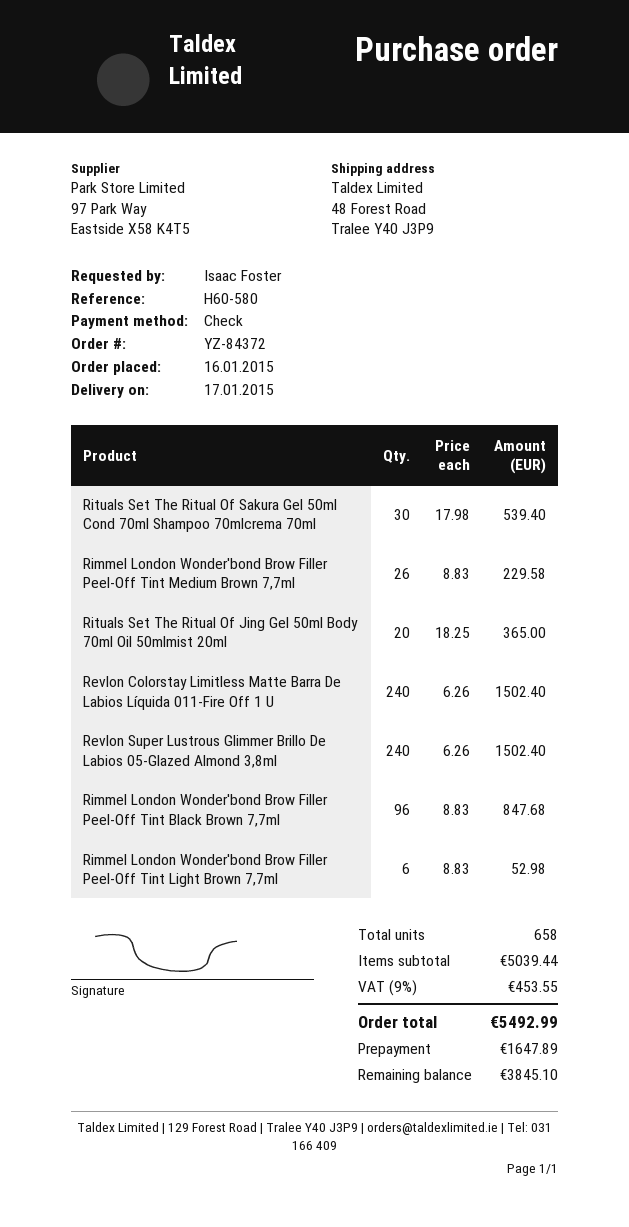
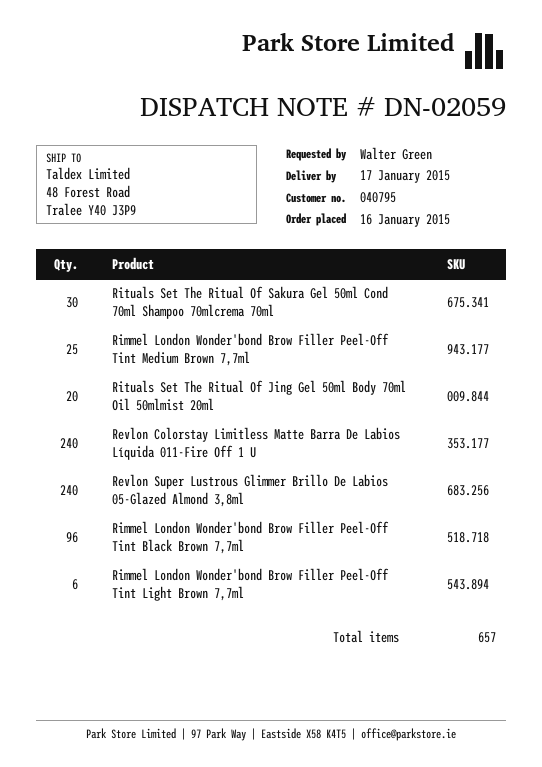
ordered by: Isaac Foster -> Walter Green
Rimmel London Wonder'bond Brow Filler Peel-Off Tint Medium Brown 7,7ml: 26 -> 25
total quantity: 658 -> 657

